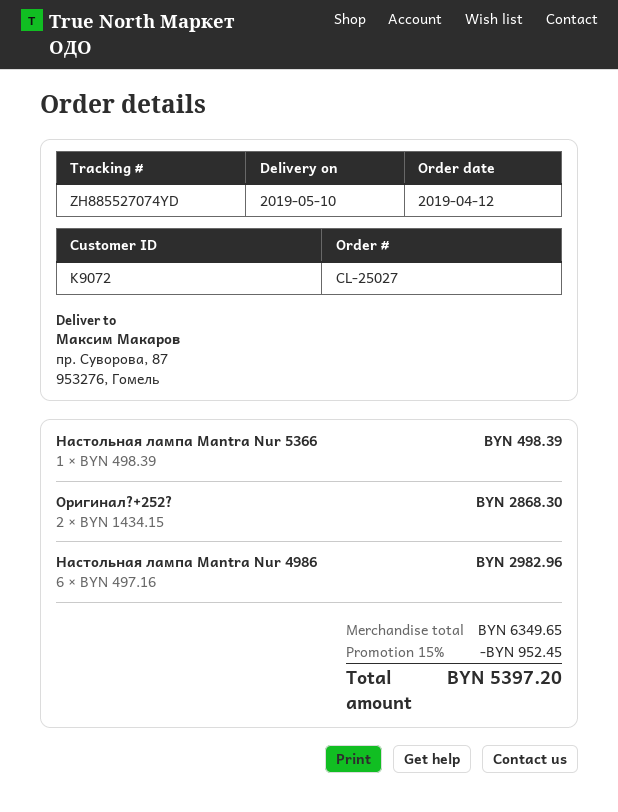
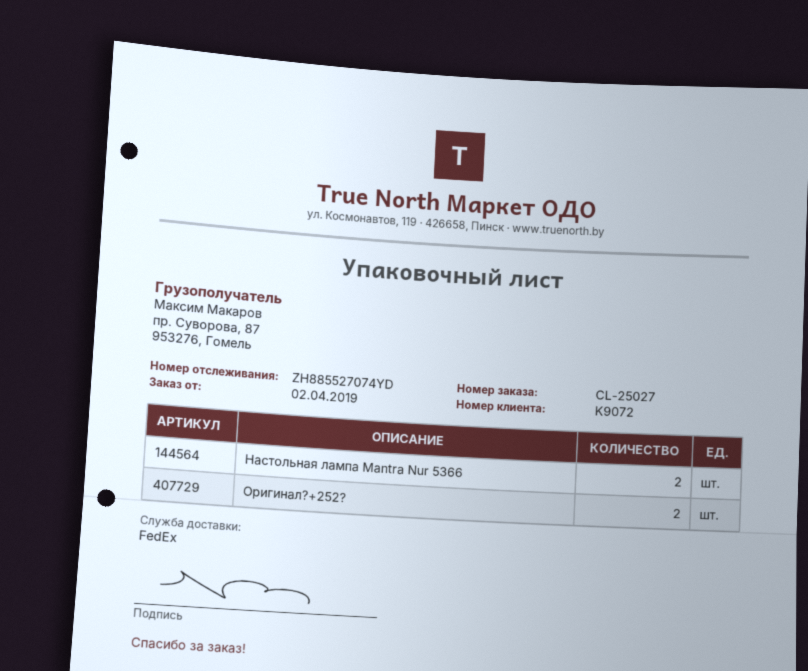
order date: 2019-04-12 -> 2019-04-02
Настольная лампа Mantra Nur 5366: 1 -> 2
Настольная лампа Mantra Nur 4986: 6 -> none

